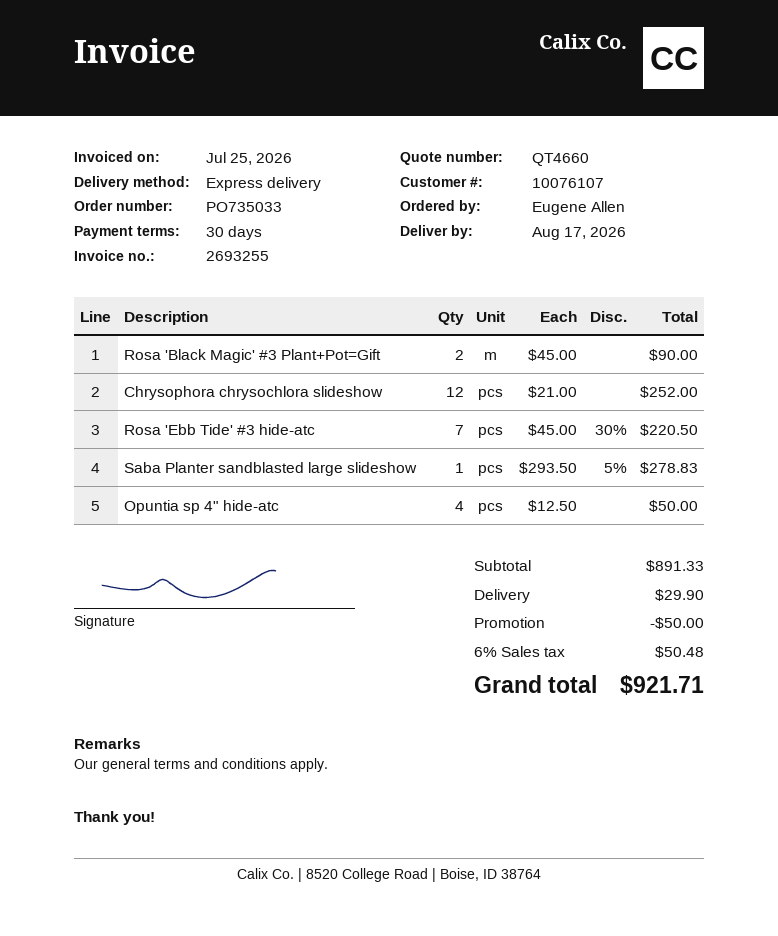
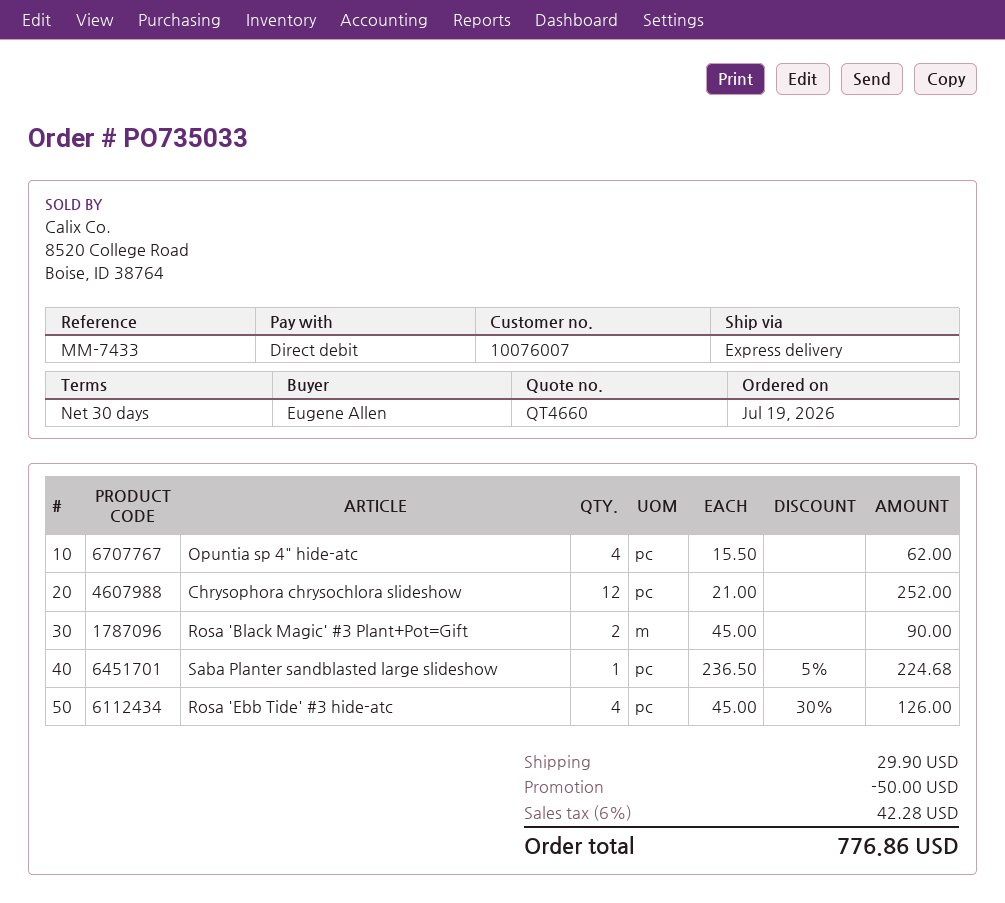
customer number: 10076107 -> 10076007
Rosa 'Ebb Tide' #3 hide-atc: 7 x 45.00 - 30% = 220.50 -> 4 x 45.00 - 30% = 126.00
Saba Planter sandblasted large slideshow: 1 x 293.50 - 5% = 278.83 -> 1 x 236.50 - 5% = 224.68
Opuntia sp 4" hide-atc: 4 x 12.50 = 50.00 -> 4 x 15.50 = 62.00
tax: 6% = 50.48 -> 6% = 42.28
total: 921.71 -> 776.86

